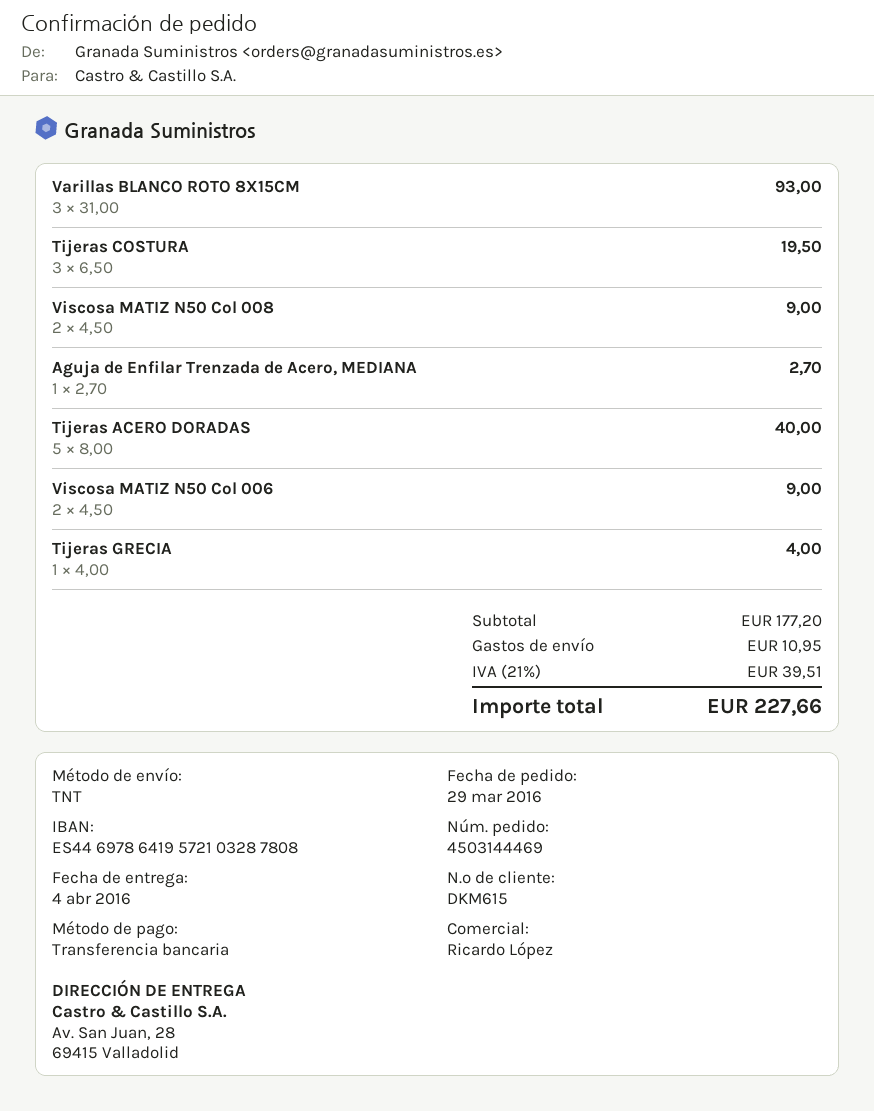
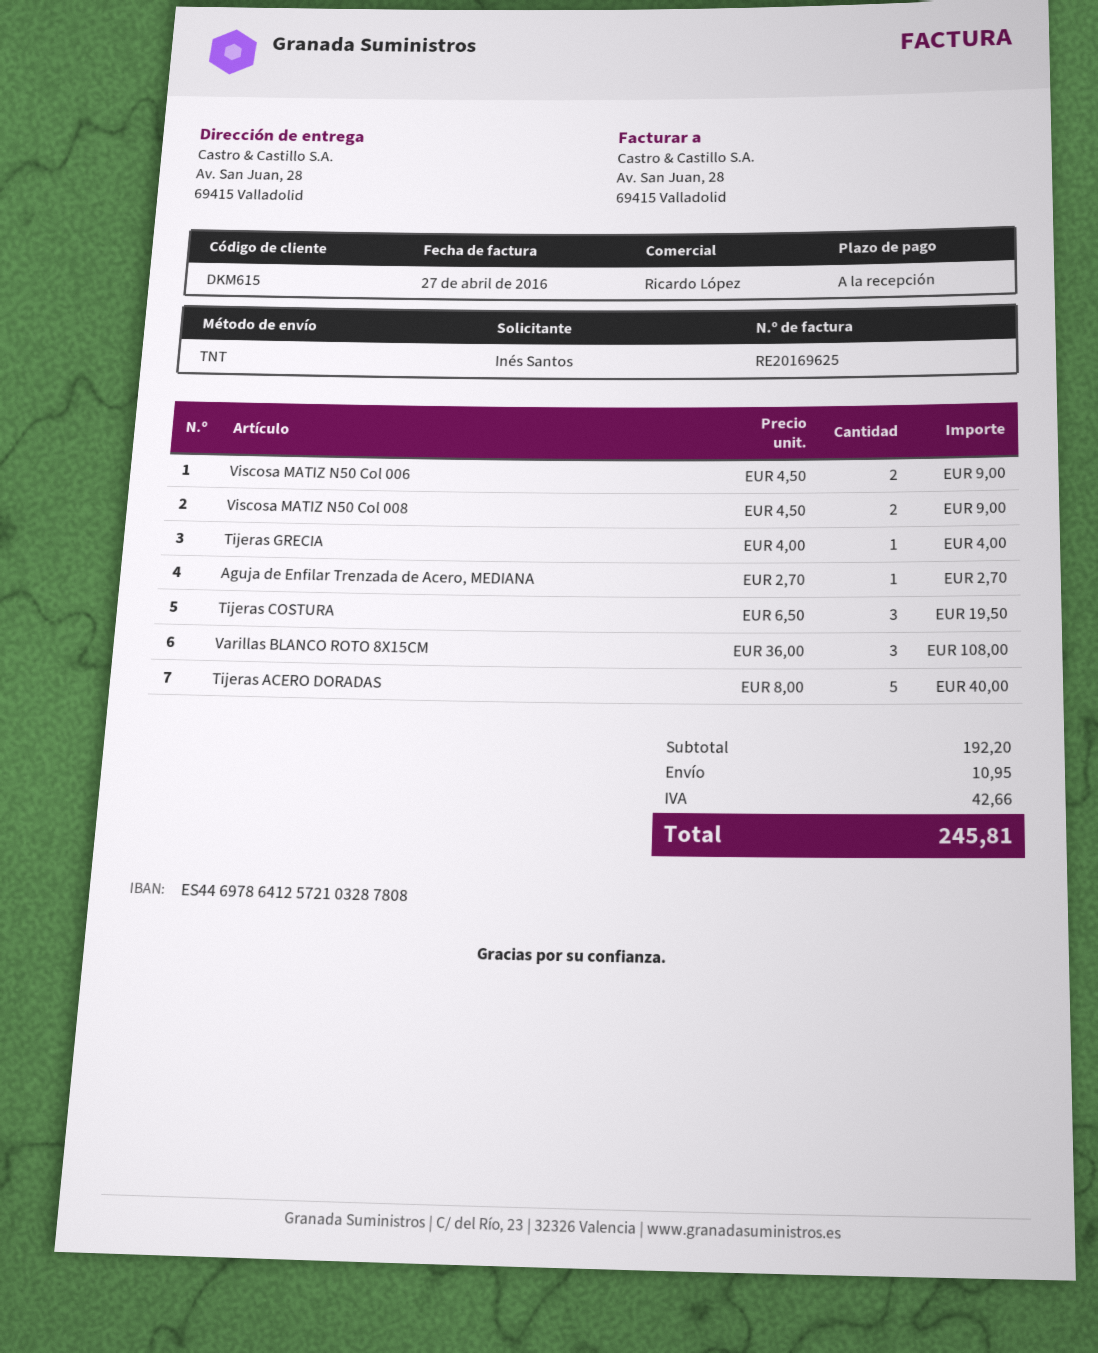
bank account: ES4469786419572103287808 -> ES4469786412572103287808
Varillas BLANCO ROTO 8X15CM: 3 x 31.00 = 93.00 -> 3 x 36.00 = 108.00
subtotal: 177.20 -> 192.20
tax: 39.51 -> 42.66
total: 227.66 -> 245.81

